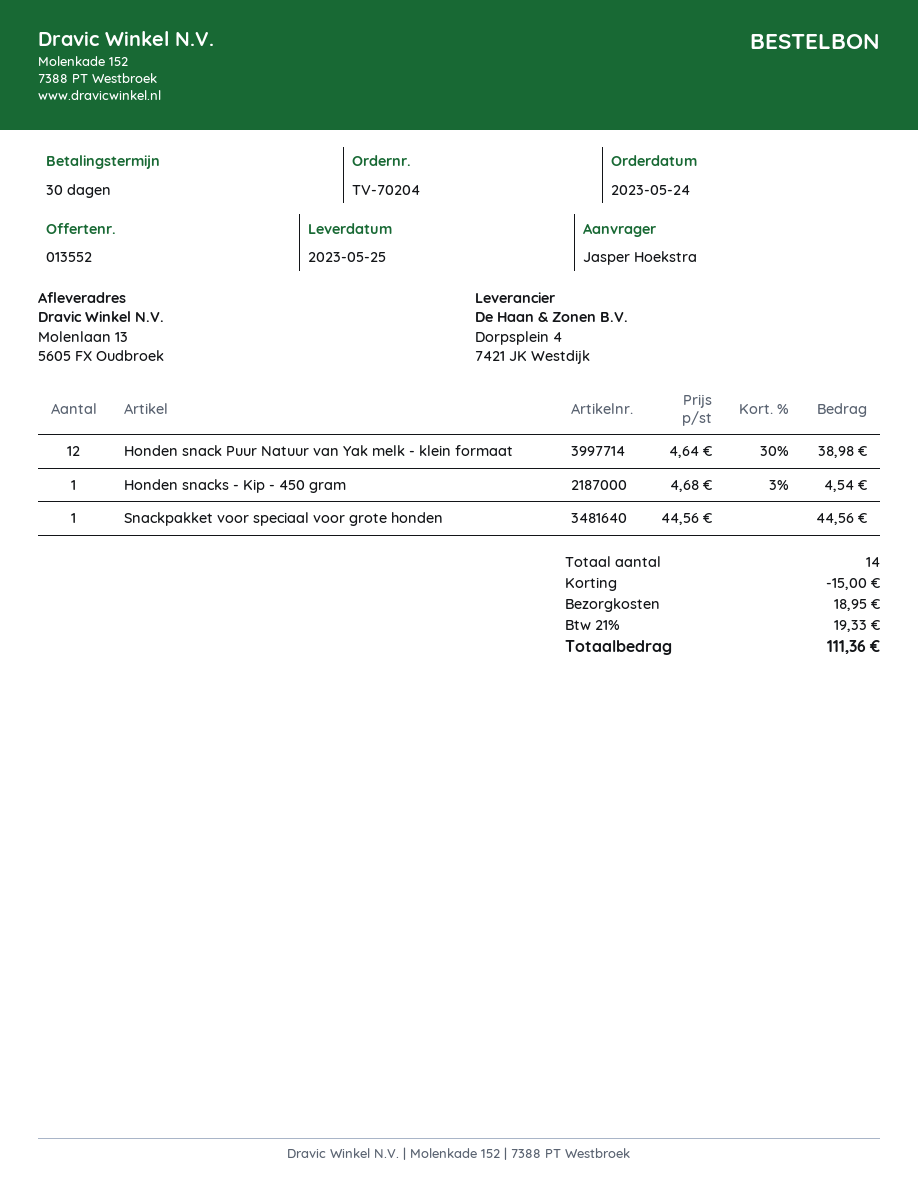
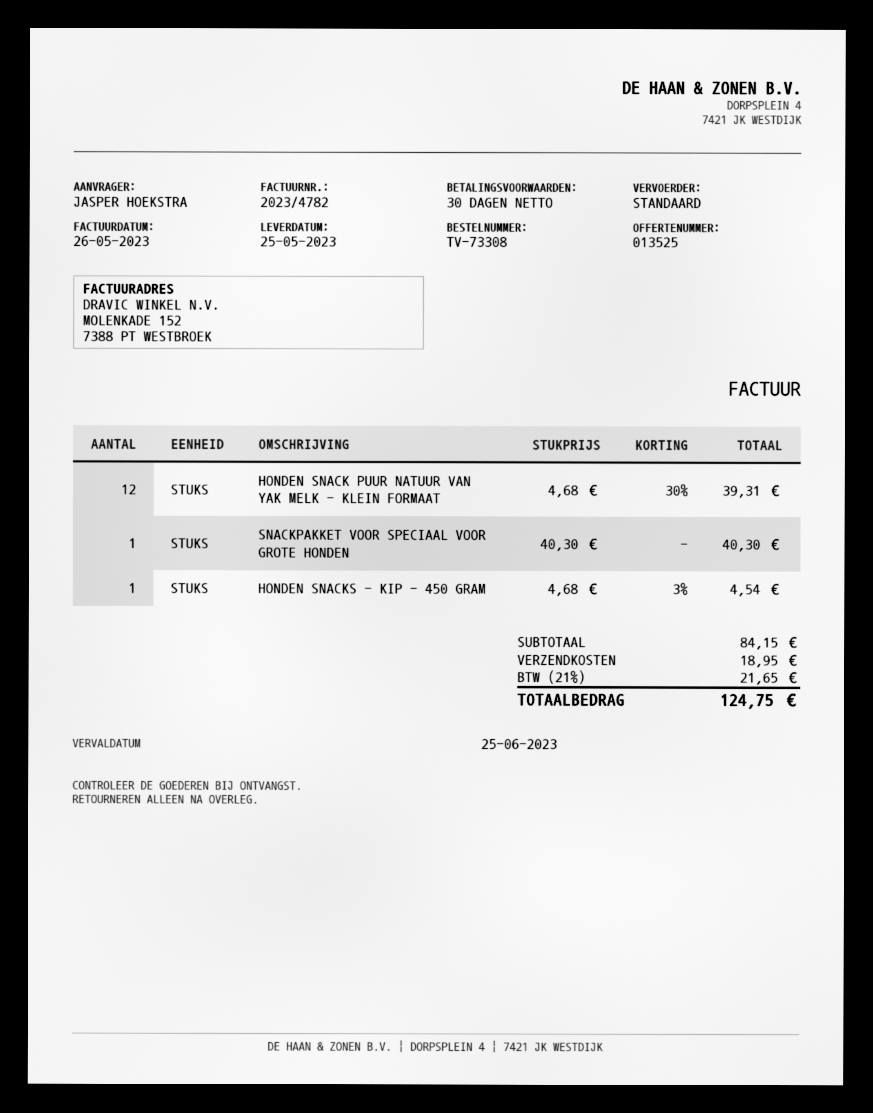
quote number: 013552 -> 013525
order number: TV-70204 -> TV-73308
Honden snack Puur Natuur van Yak melk - klein formaat: 12 x 4.64 - 30% = 38.98 -> 12 x 4.68 - 30% = 39.31
Snackpakket voor speciaal voor grote honden: 1 x 44.56 = 44.56 -> 1 x 40.30 = 40.30
discount: 15.00 -> none
tax: 21% = 19.33 -> 21% = 21.65
total: 111.36 -> 124.75

